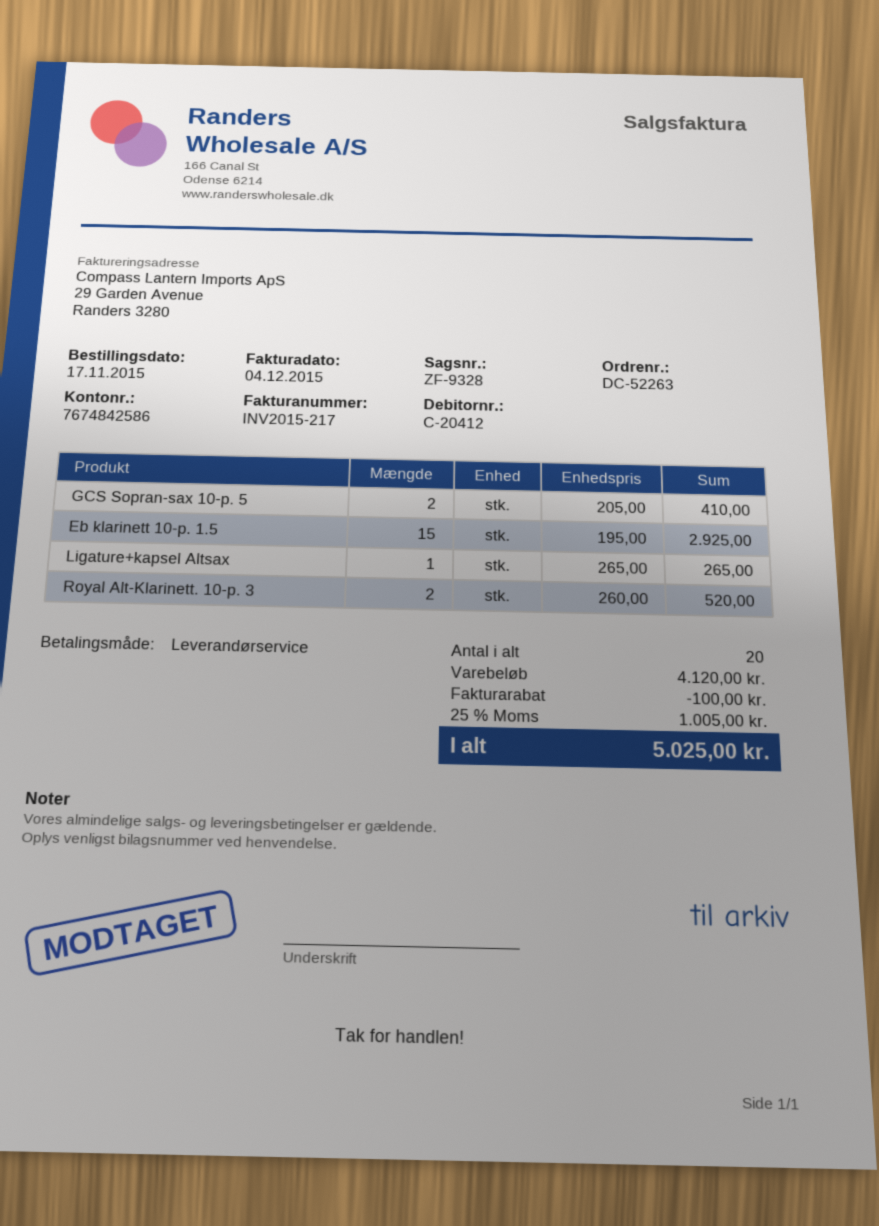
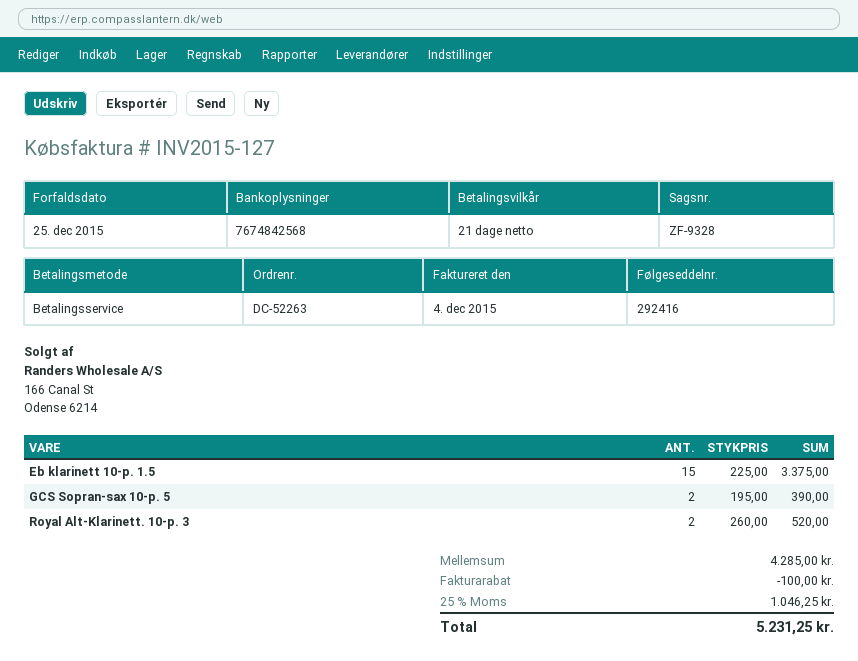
invoice number: INV2015-217 -> INV2015-127
bank account: 7674842586 -> 7674842568
GCS Sopran-sax 10-p. 5: 2 x 205.00 = 410.00 -> 2 x 195.00 = 390.00
Eb klarinett 10-p. 1.5: 15 x 195.00 = 2925.00 -> 15 x 225.00 = 3375.00
Ligature+kapsel Altsax: 1 x 265.00 = 265.00 -> none
subtotal: 4120.00 -> 4285.00
tax: 25% = 1005.00 -> 25% = 1046.25
total: 5025.00 -> 5231.25

